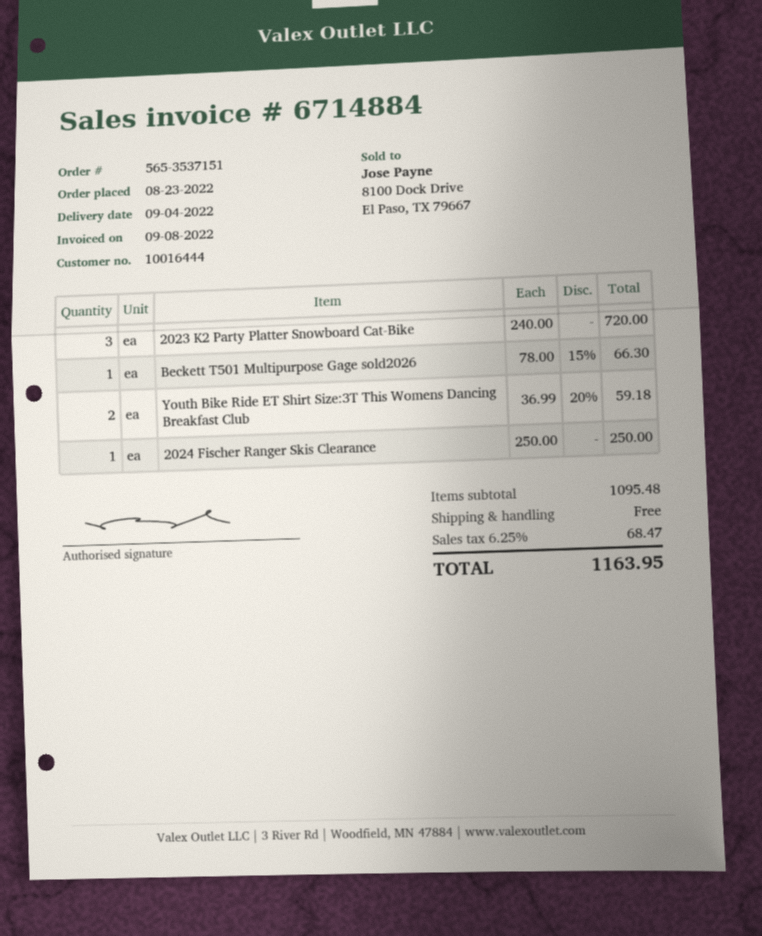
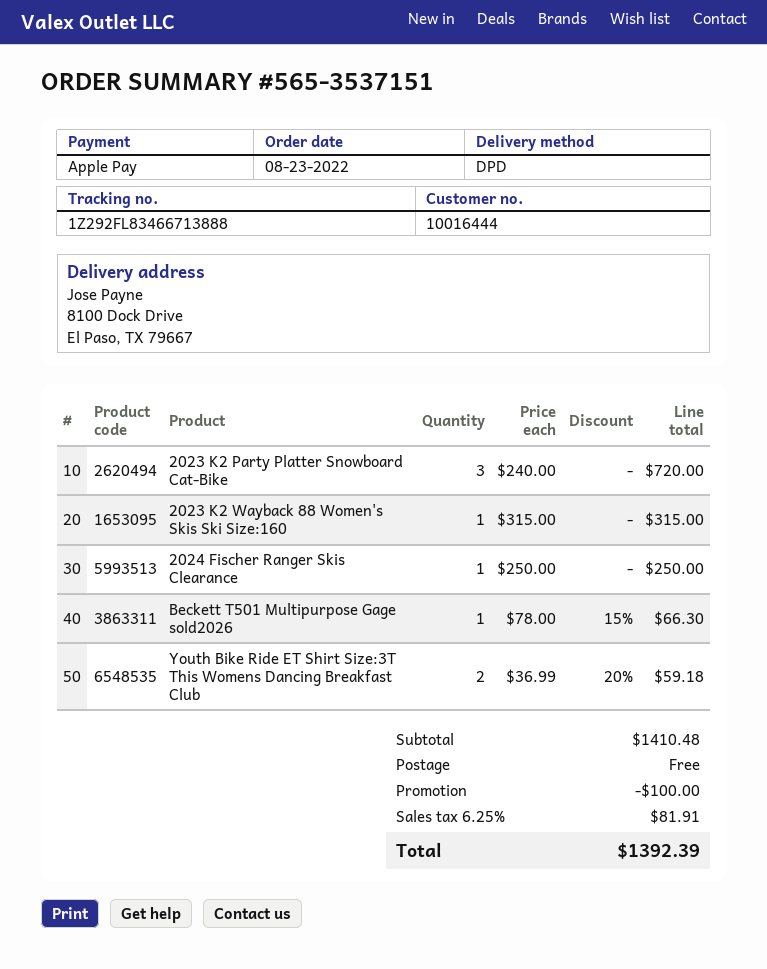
2023 K2 Wayback 88 Women's Skis Ski Size:160: none -> 1 x 315.00 = 315.00
subtotal: 1095.48 -> 1410.48
discount: none -> 100.00
tax: 6.25% = 68.47 -> 6.25% = 81.91
total: 1163.95 -> 1392.39

